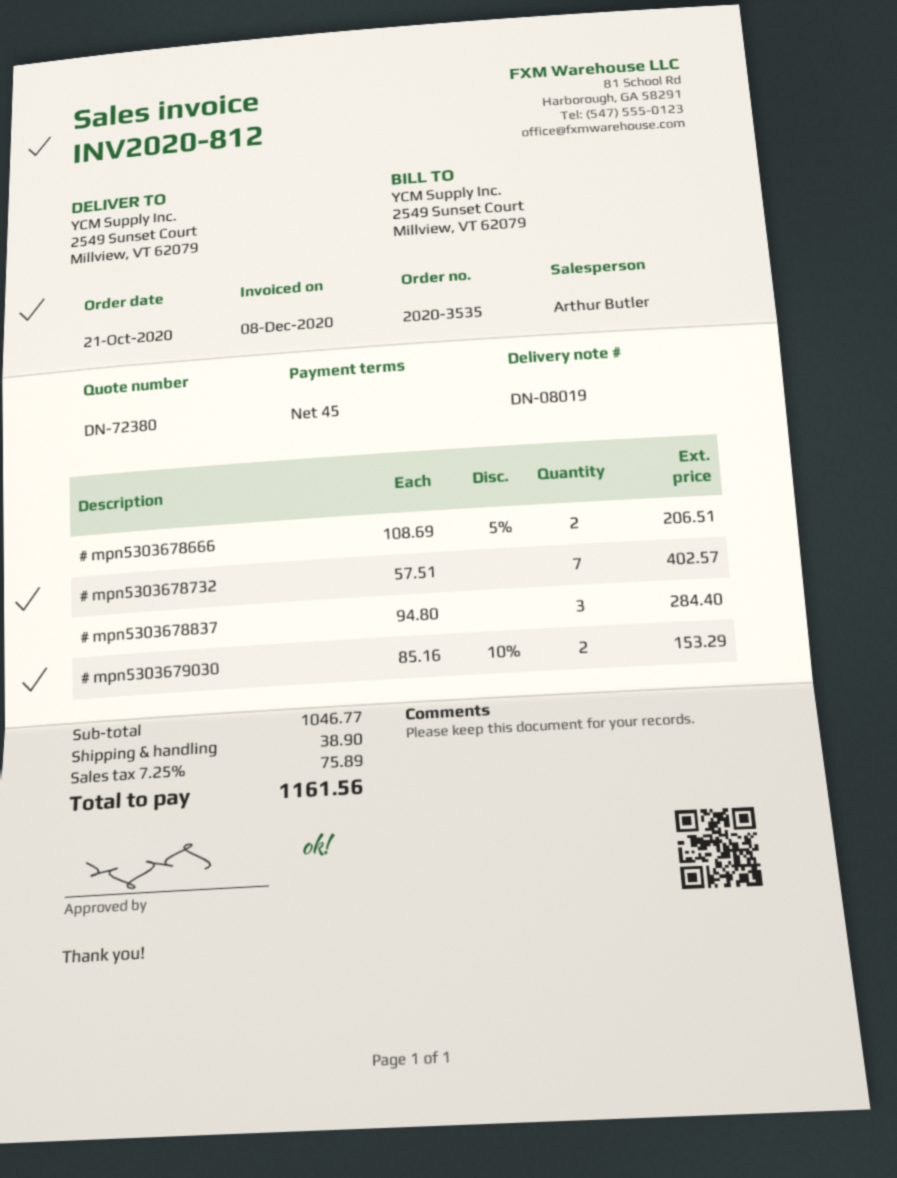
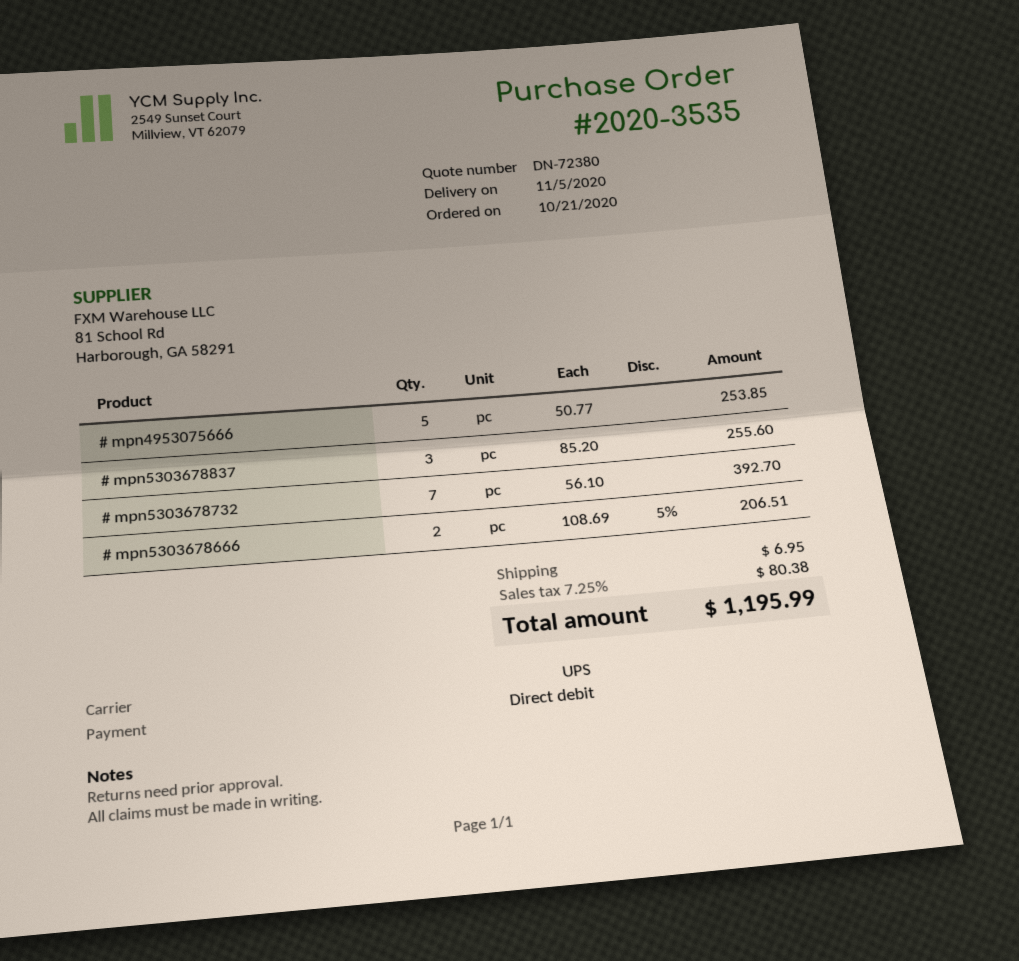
# mpn5303678732: 7 x 57.51 = 402.57 -> 7 x 56.10 = 392.70
# mpn5303678837: 3 x 94.80 = 284.40 -> 3 x 85.20 = 255.60
# mpn5303679030: 2 x 85.16 - 10% = 153.29 -> none
# mpn4953075666: none -> 5 x 50.77 = 253.85
shipping: 38.90 -> 6.95
tax: 7.25% = 75.89 -> 7.25% = 80.38
total: 1161.56 -> 1195.99

